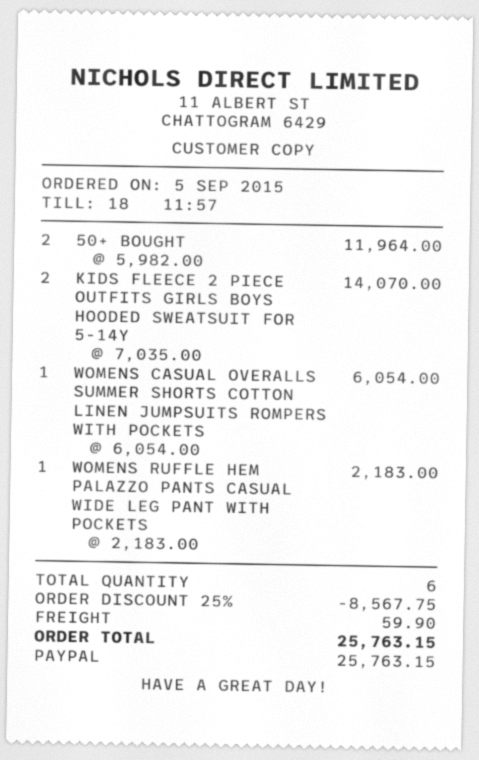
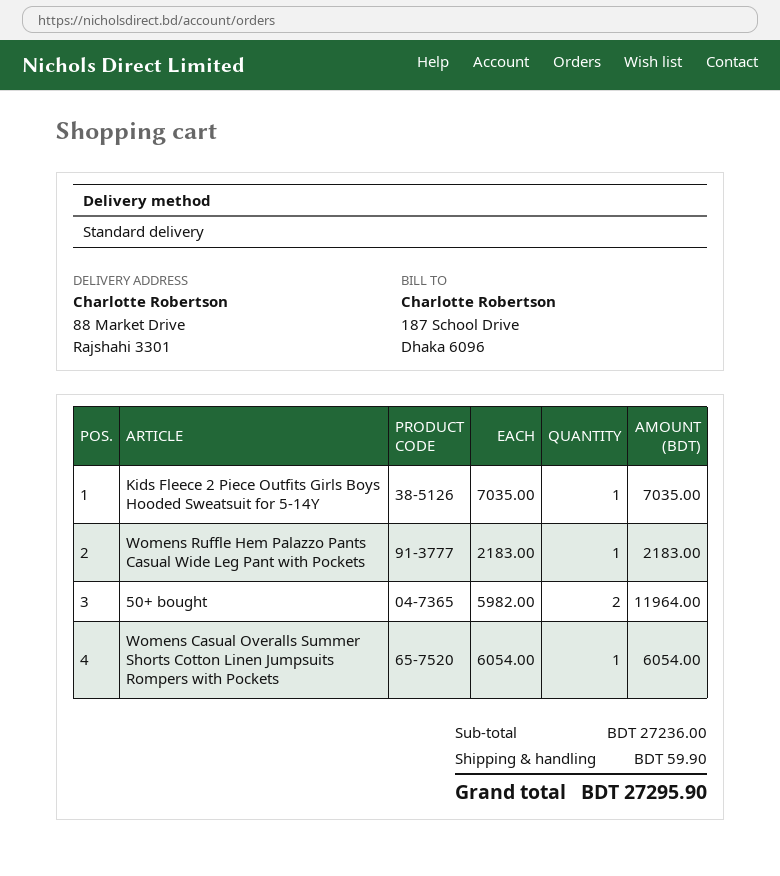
KIDS FLEECE 2 PIECE OUTFITS GIRLS BOYS HOODED SWEATSUIT FOR 5-14Y: 2 x 7035.00 = 14070.00 -> 1 x 7035.00 = 7035.00
discount: 25% = 8567.75 -> none
total: 25763.15 -> 27295.90

